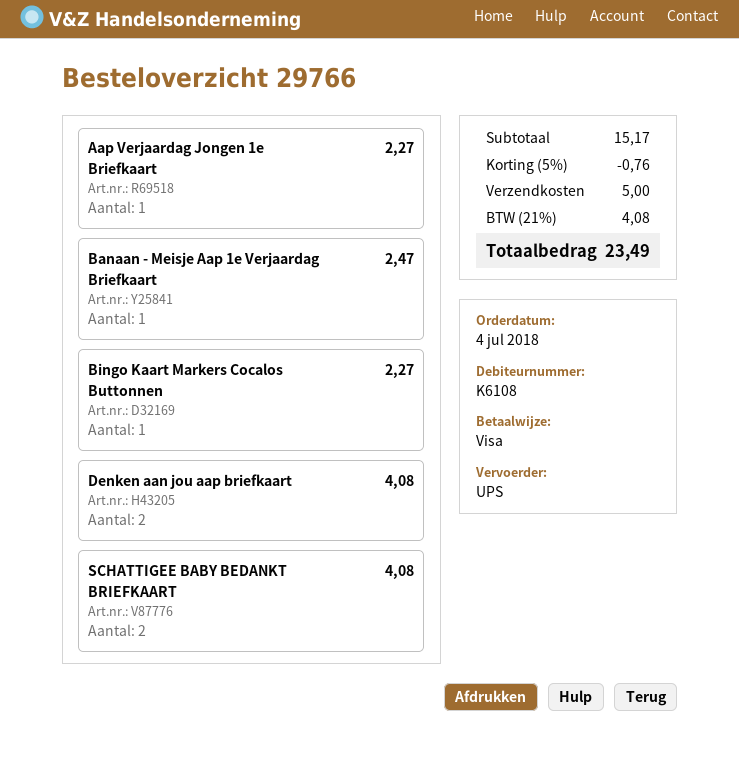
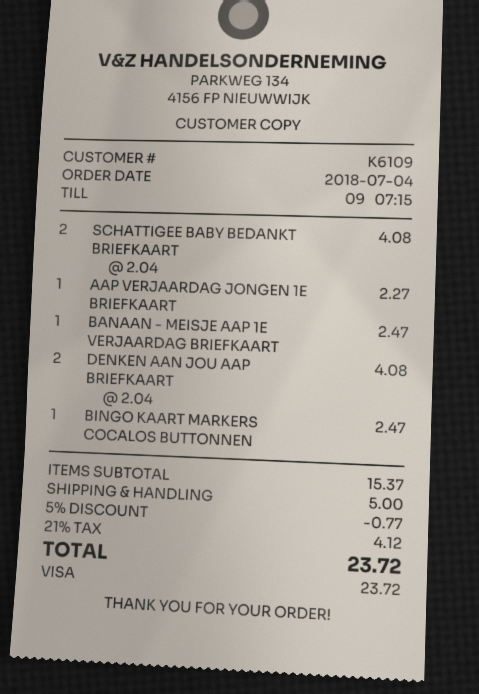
customer number: K6108 -> K6109
Bingo Kaart Markers Cocalos Buttonnen: 1 for 2.27 -> 1 for 2.47
subtotal: 15.17 -> 15.37
discount: 5% = 0.76 -> 5% = 0.77
tax: 21% = 4.08 -> 21% = 4.12
total: 23.49 -> 23.72

